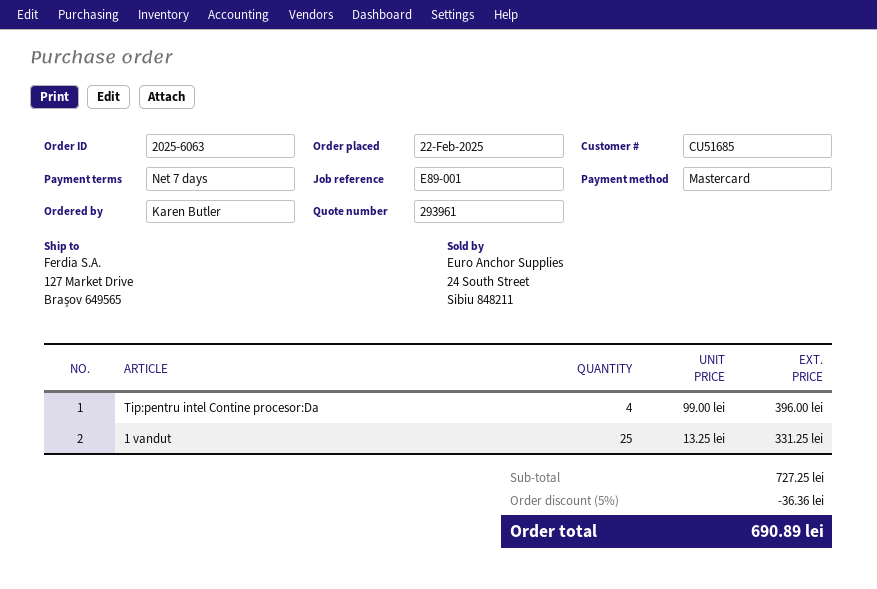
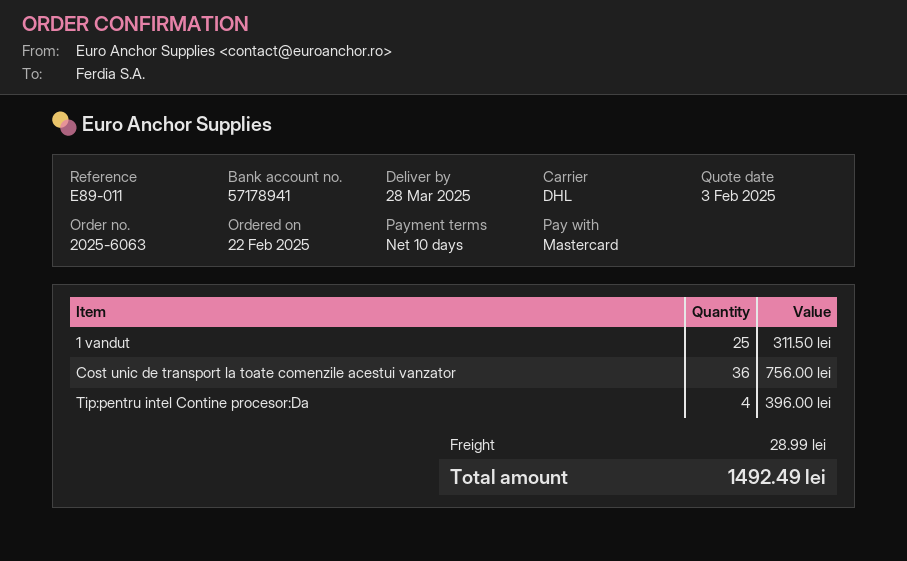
payment terms: 7 days -> 10 days
reference: E89-001 -> E89-011
1 vandut: 25 for 331.25 -> 25 for 311.50
Cost unic de transport la toate comenzile acestui vanzator: none -> 36 for 756.00
discount: 5% = 36.36 -> none
shipping: none -> 28.99
total: 690.89 -> 1492.49

